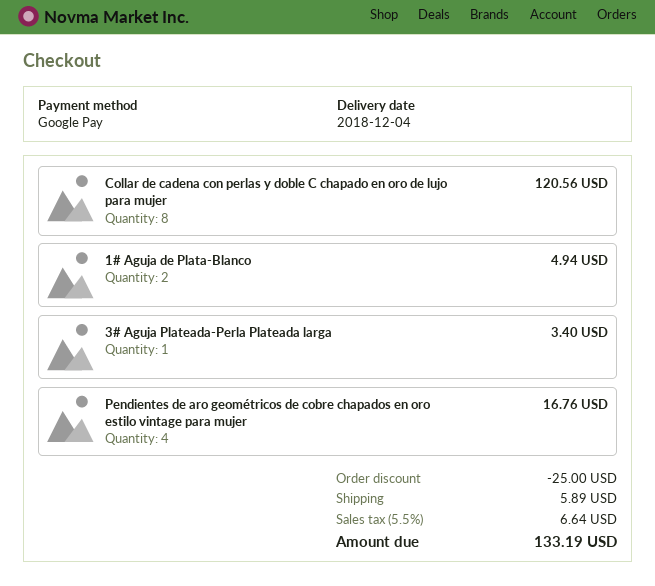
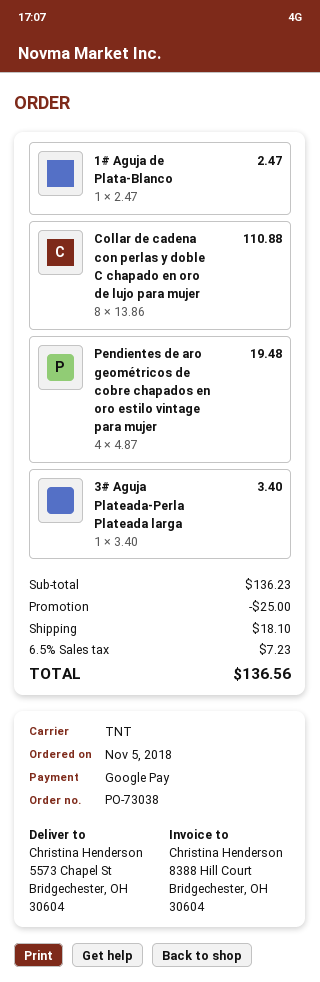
Collar de cadena con perlas y doble C chapado en oro de lujo para mujer: 8 for 120.56 -> 8 for 110.88
1# Aguja de Plata-Blanco: 2 for 4.94 -> 1 for 2.47
Pendientes de aro geométricos de cobre chapados en oro estilo vintage para mujer: 4 for 16.76 -> 4 for 19.48
shipping: 5.89 -> 18.10
tax: 5.5% = 6.64 -> 6.5% = 7.23
total: 133.19 -> 136.56

